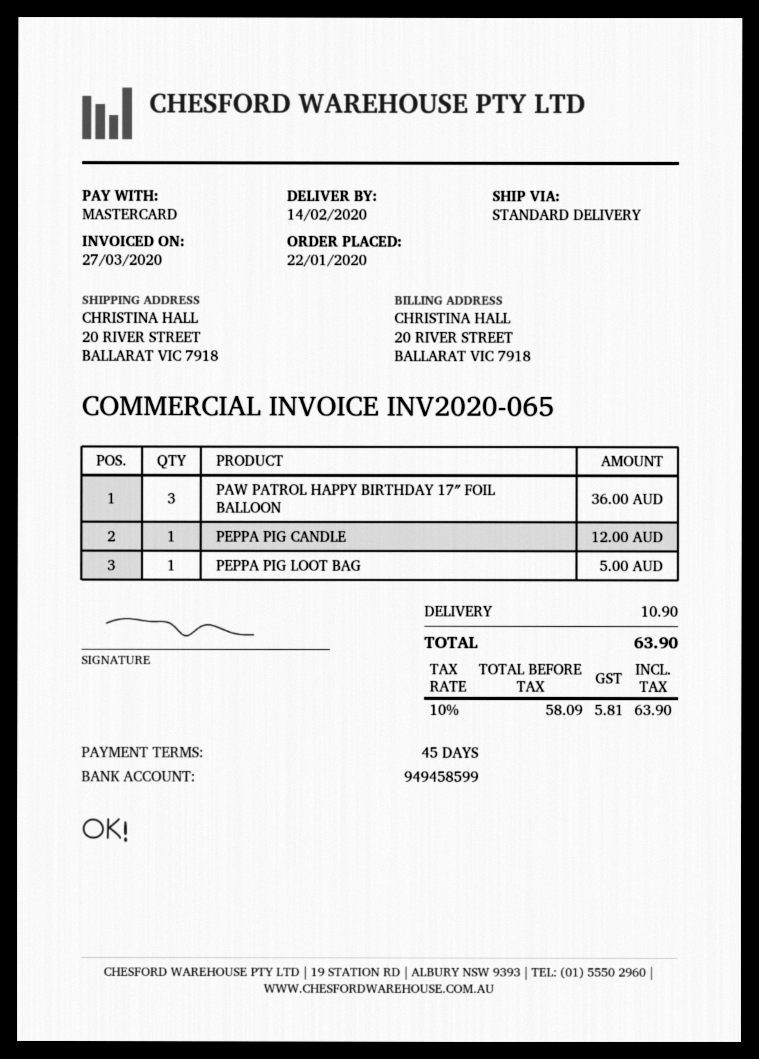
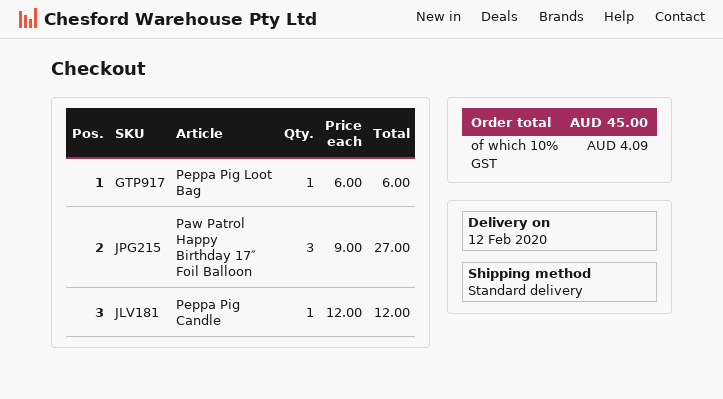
delivery date: 2020-02-14 -> 2020-02-12
PAW PATROL HAPPY BIRTHDAY 17″ FOIL BALLOON: 3 for 36.00 -> 3 for 27.00
PEPPA PIG LOOT BAG: 1 for 5.00 -> 1 for 6.00
shipping: 10.90 -> none
tax: 10% = 5.81 -> 10% = 4.09
total: 63.90 -> 45.00

